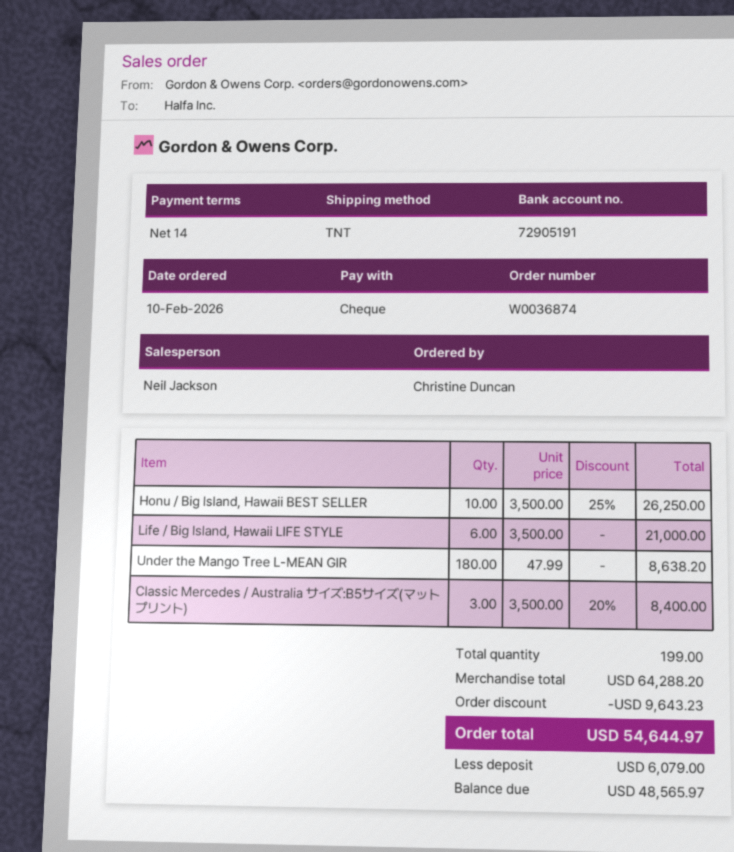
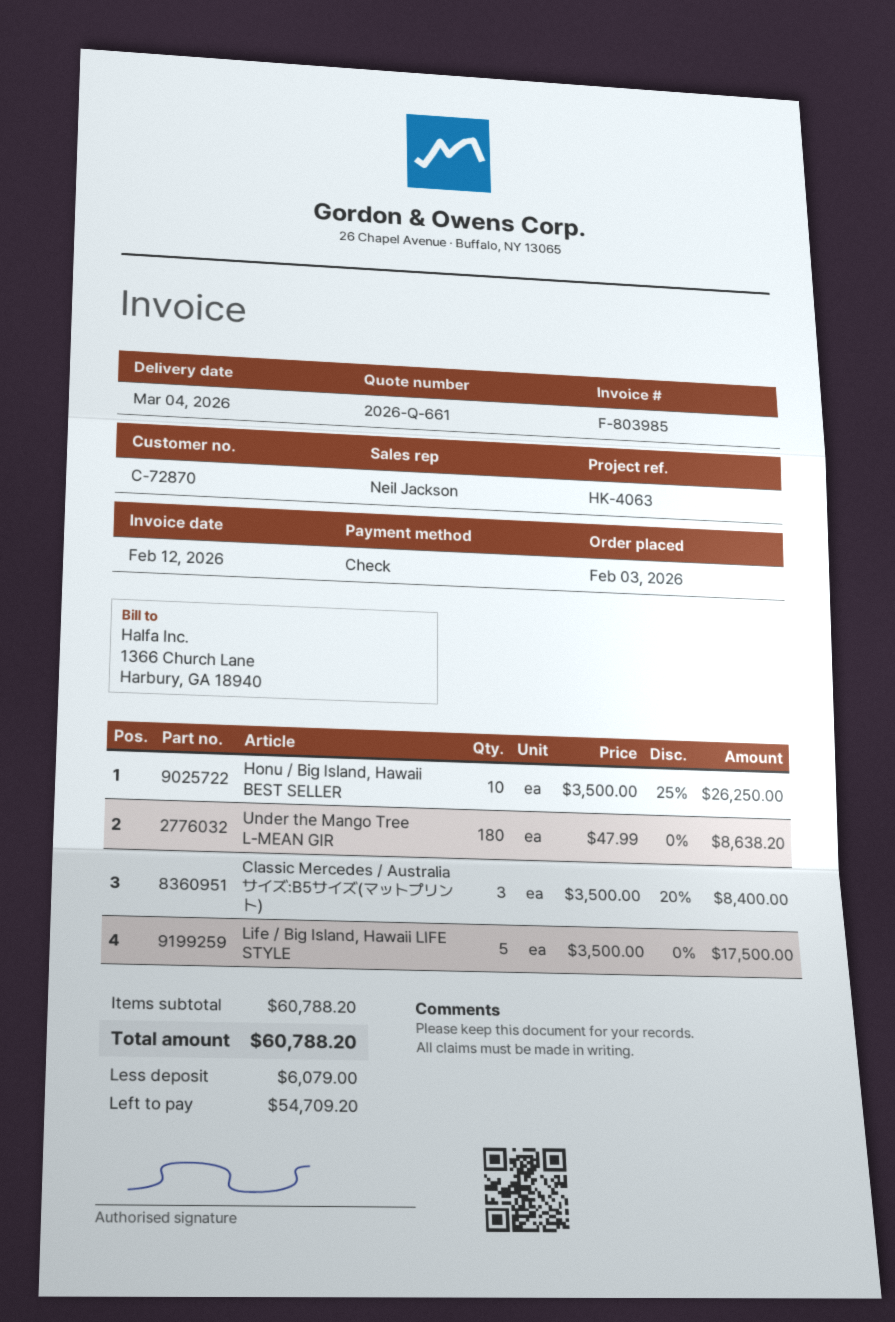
order date: 2026-02-10 -> 2026-02-03
Life / Big Island, Hawaii LIFE STYLE: 6 x 3500.00 = 21000.00 -> 5 x 3500.00 = 17500.00
subtotal: 64288.20 -> 60788.20
discount: 9643.23 -> none
total: 54644.97 -> 60788.20
balance: 48565.97 -> 54709.20

